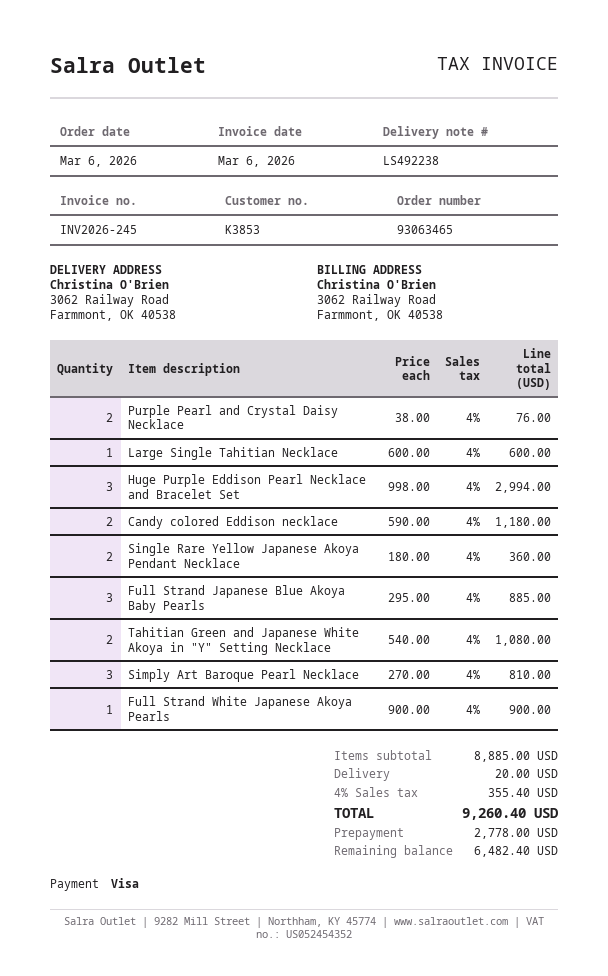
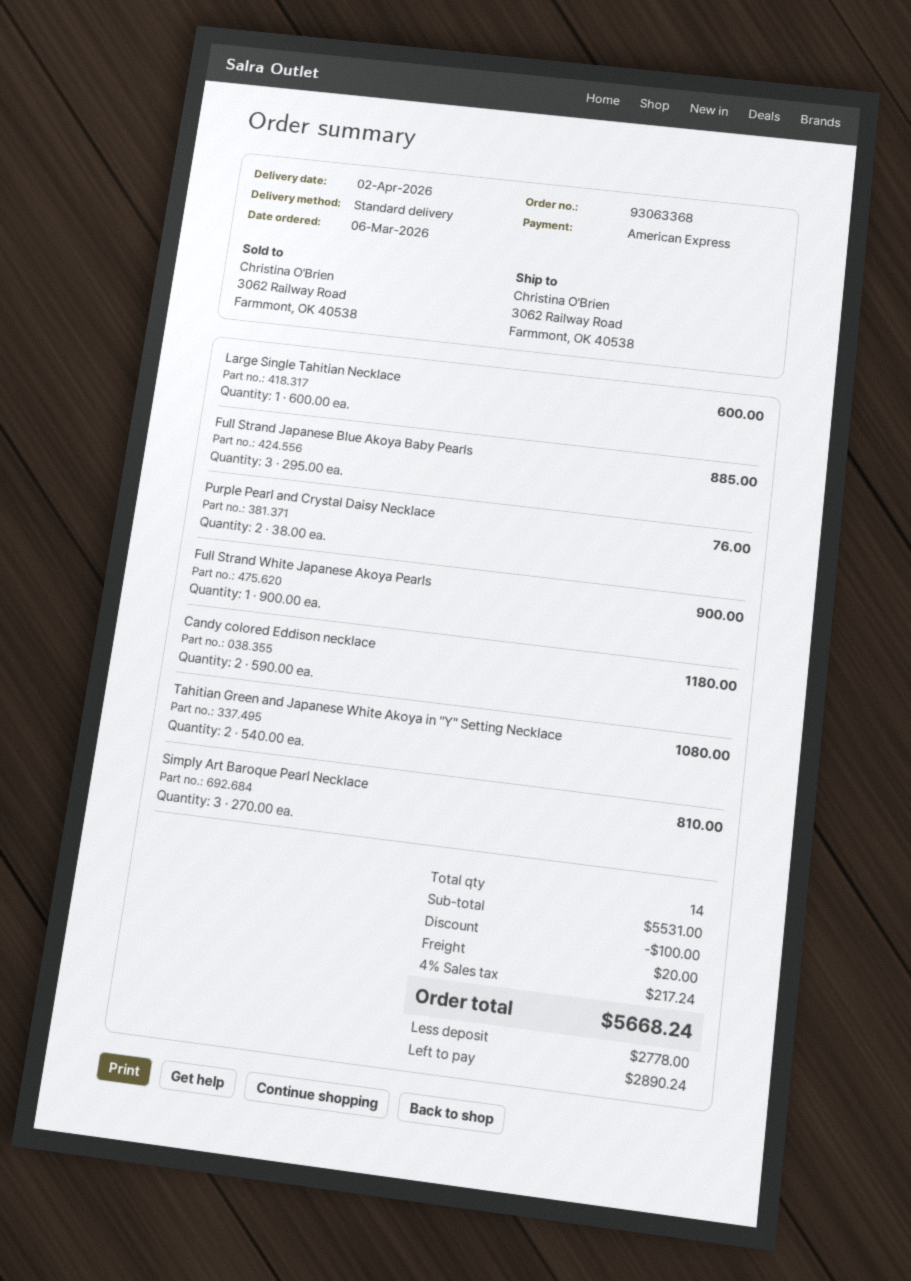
order number: 93063465 -> 93063368
payment method: Visa -> American Express
Huge Purple Eddison Pearl Necklace and Bracelet Set: 3 x 998.00 = 2994.00 -> none
Single Rare Yellow Japanese Akoya Pendant Necklace: 2 x 180.00 = 360.00 -> none
subtotal: 8885.00 -> 5531.00
discount: none -> 100.00
tax: 4% = 355.40 -> 4% = 217.24
total: 9260.40 -> 5668.24
balance: 6482.40 -> 2890.24

